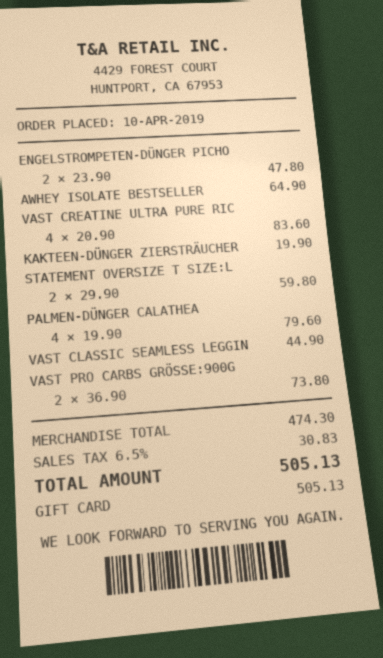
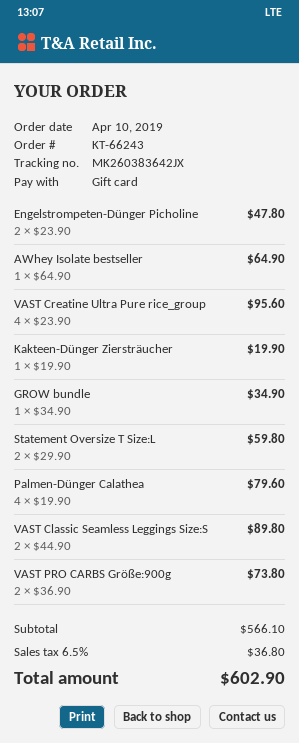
VAST CREATINE ULTRA PURE RIC: 4 x 20.90 = 83.60 -> 4 x 23.90 = 95.60
VAST CLASSIC SEAMLESS LEGGIN: 1 x 44.90 = 44.90 -> 2 x 44.90 = 89.80
GROW bundle: none -> 1 x 34.90 = 34.90
subtotal: 474.30 -> 566.10
tax: 6.5% = 30.83 -> 6.5% = 36.80
total: 505.13 -> 602.90

